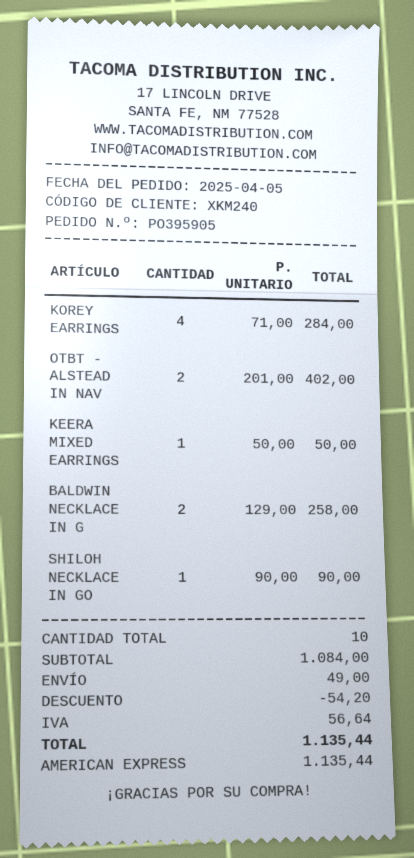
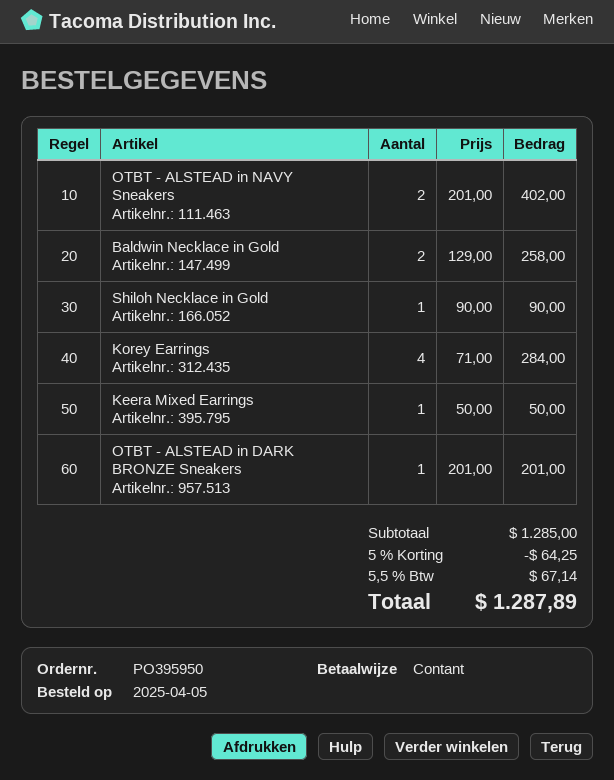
order number: PO395905 -> PO395950
payment method: American Express -> cash
OTBT - ALSTEAD in DARK BRONZE Sneakers: none -> 1 x 201.00 = 201.00
subtotal: 1084.00 -> 1285.00
discount: 54.20 -> 64.25
shipping: 49.00 -> none
tax: 56.64 -> 67.14
total: 1135.44 -> 1287.89

